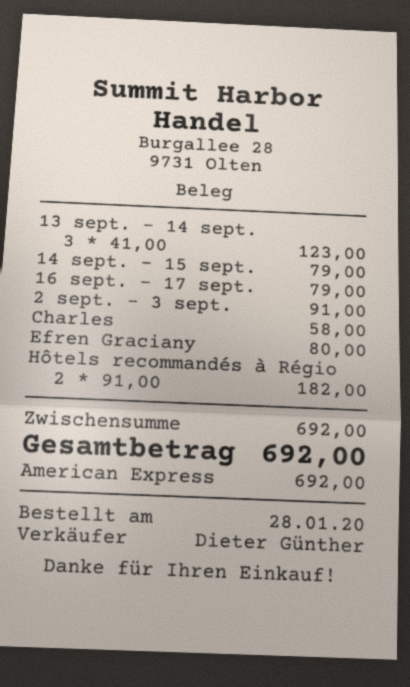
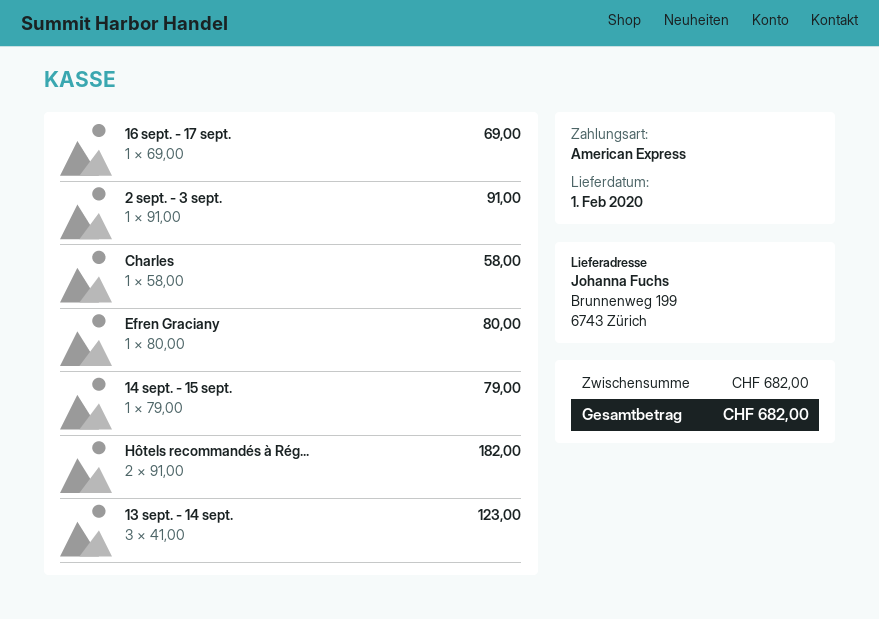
16 sept. - 17 sept.: 1 x 79.00 = 79.00 -> 1 x 69.00 = 69.00
subtotal: 692.00 -> 682.00
total: 692.00 -> 682.00

